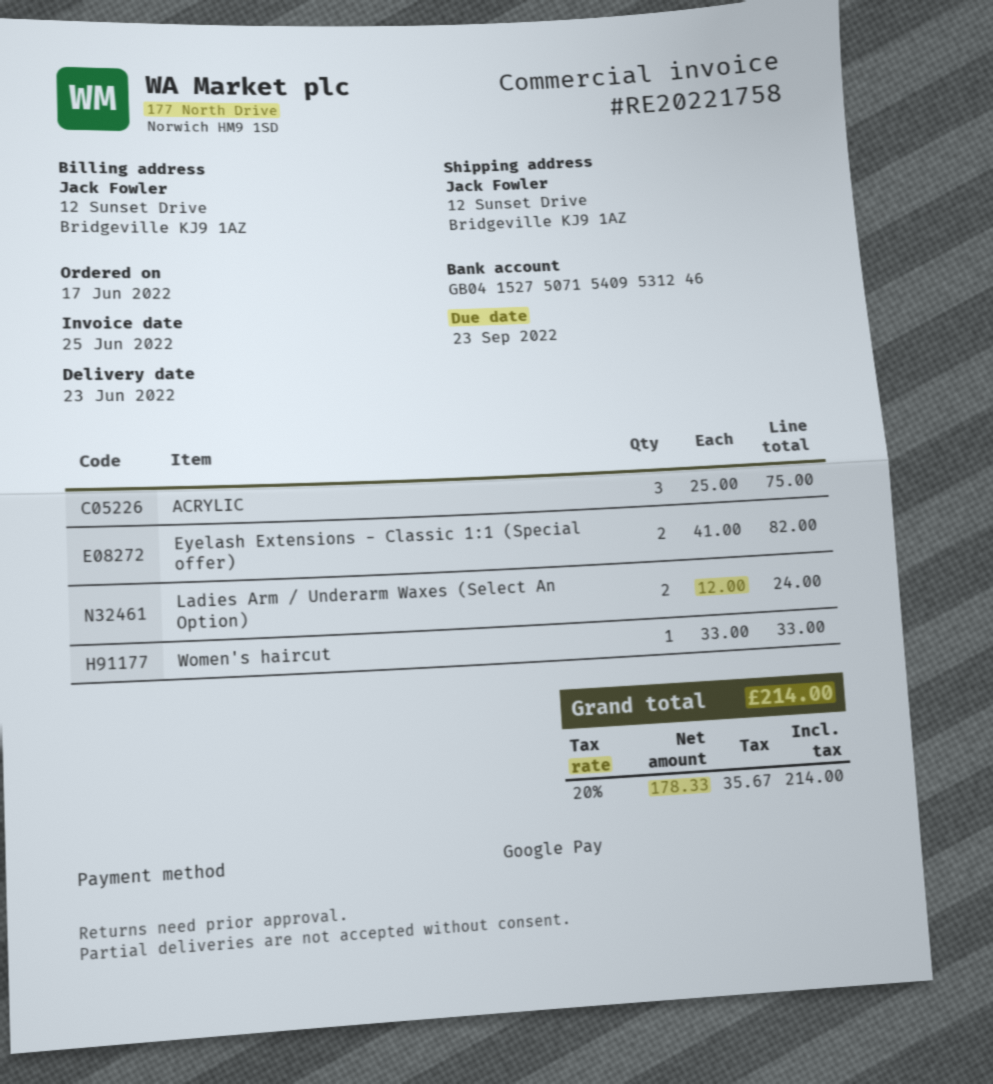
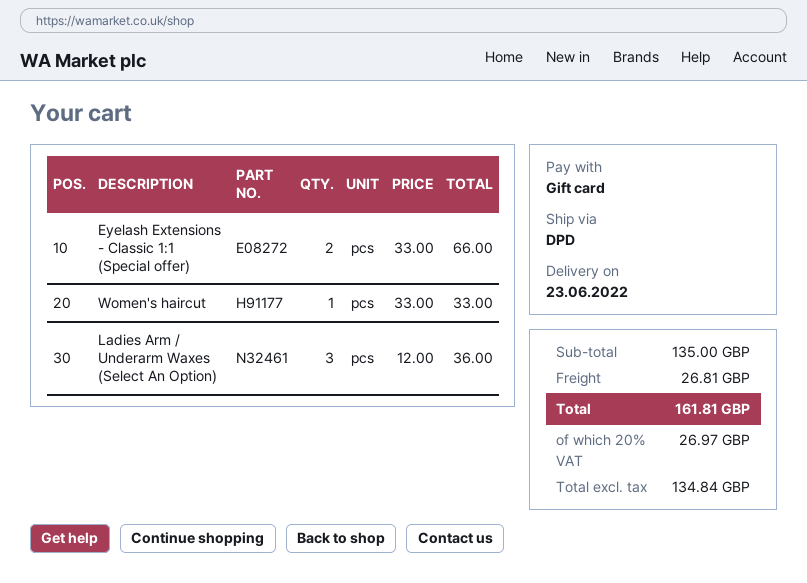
payment method: Google Pay -> gift card
ACRYLIC: 3 x 25.00 = 75.00 -> none
Eyelash Extensions - Classic 1:1 (Special offer): 2 x 41.00 = 82.00 -> 2 x 33.00 = 66.00
Ladies Arm / Underarm Waxes (Select An Option): 2 x 12.00 = 24.00 -> 3 x 12.00 = 36.00
shipping: none -> 26.81
net: 178.33 -> 134.84
tax: 20% = 35.67 -> 20% = 26.97
total: 214.00 -> 161.81

